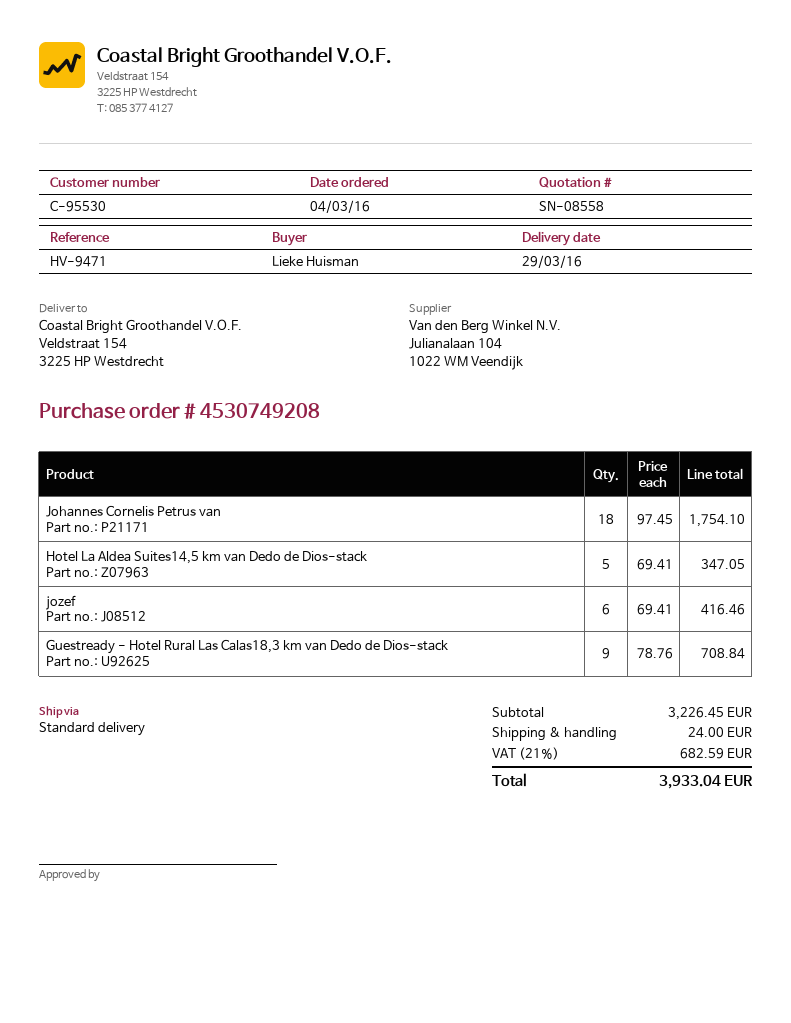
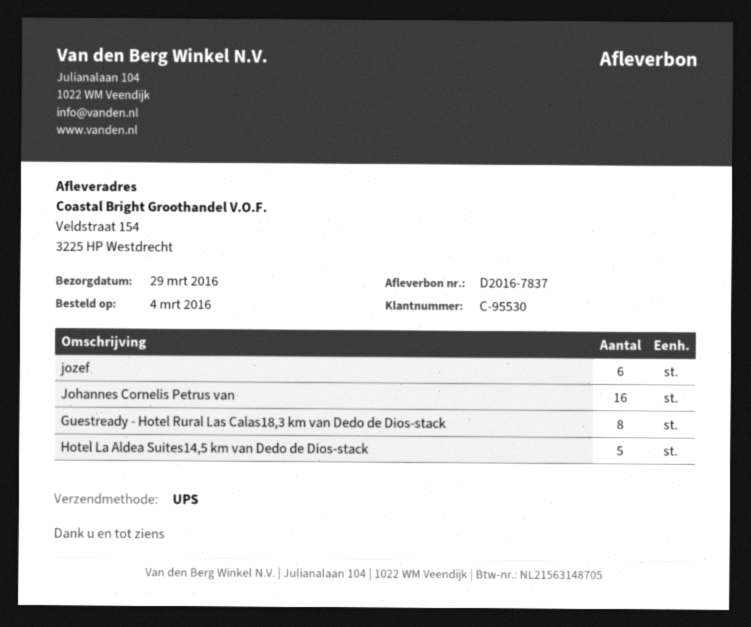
shipping method: standard -> UPS
Johannes Cornelis Petrus van: 18 -> 16
Guestready - Hotel Rural Las Calas18,3 km van Dedo de Dios-stack: 9 -> 8

